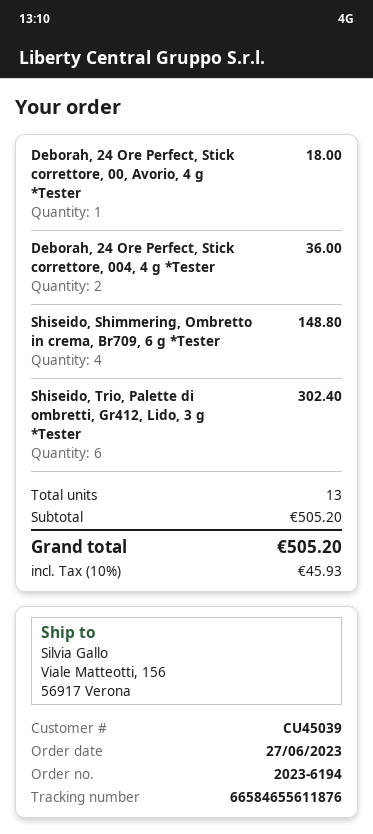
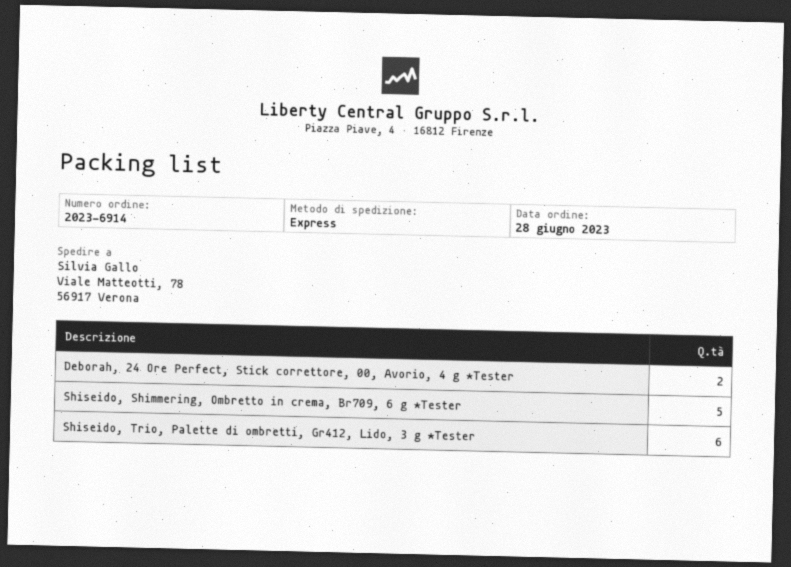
order number: 2023-6194 -> 2023-6914
order date: 2023-06-27 -> 2023-06-28
ship to: Viale Matteotti, 156, 56917 Verona -> Viale Matteotti, 78, 56917 Verona
Deborah, 24 Ore Perfect, Stick correttore, 00, Avorio, 4 g *Tester: 1 -> 2
Deborah, 24 Ore Perfect, Stick correttore, 004, 4 g *Tester: 2 -> none
Shiseido, Shimmering, Ombretto in crema, Br709, 6 g *Tester: 4 -> 5

